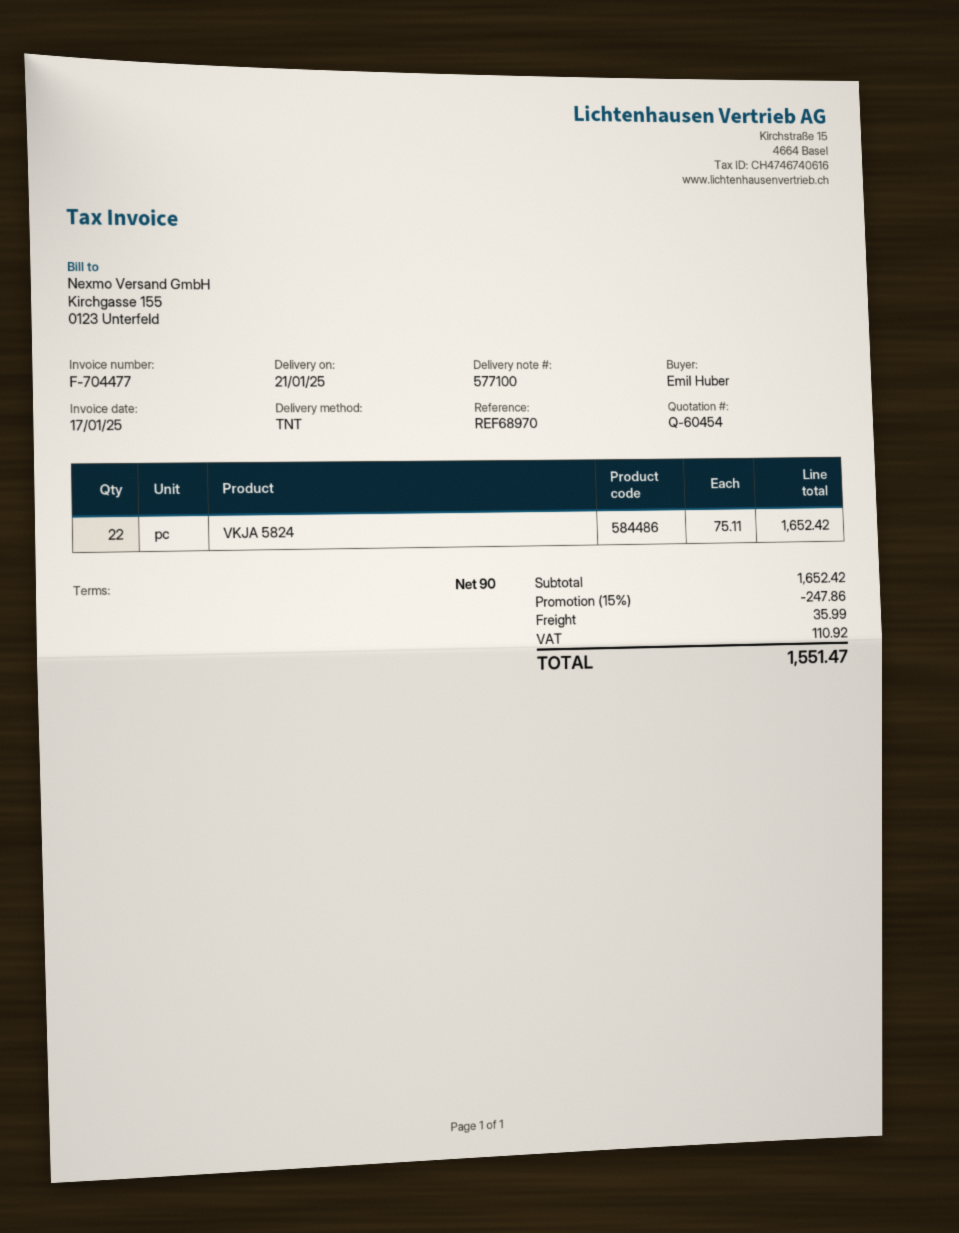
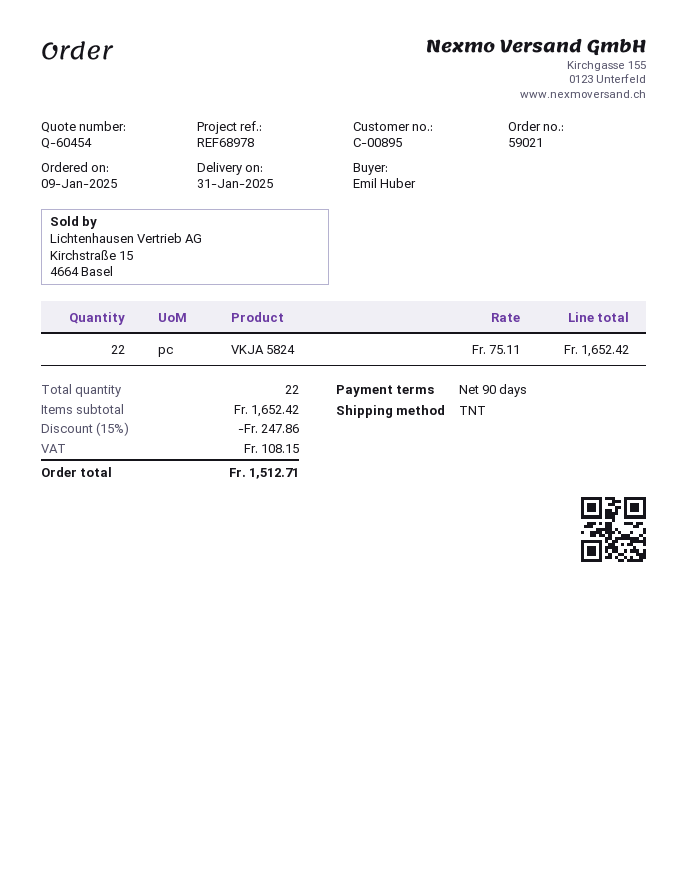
delivery date: 2025-01-21 -> 2025-01-31
reference: REF68970 -> REF68978
shipping: 35.99 -> none
tax: 110.92 -> 108.15
total: 1551.47 -> 1512.71

